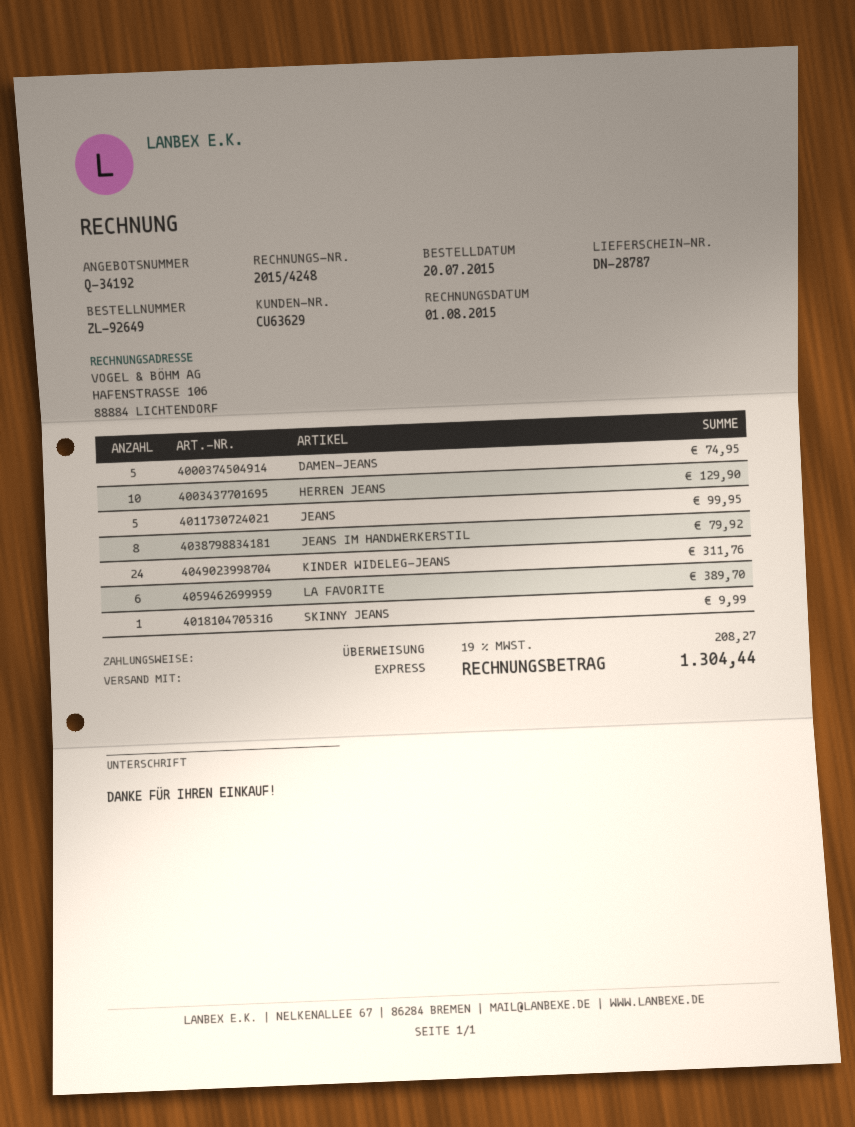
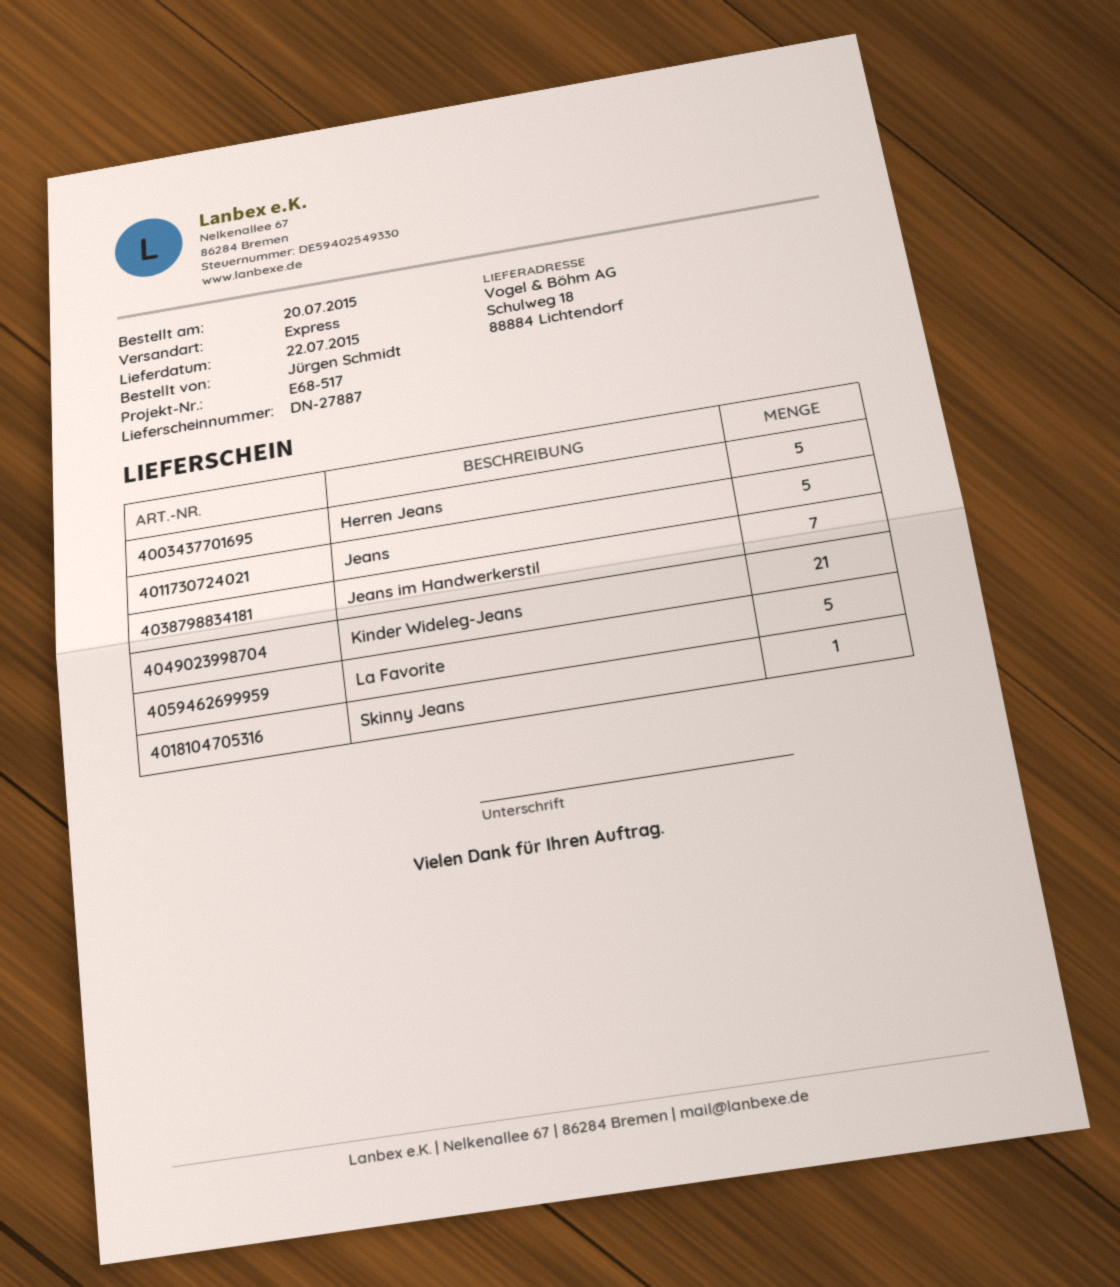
delivery note number: DN-28787 -> DN-27887
DAMEN-JEANS: 5 -> none
HERREN JEANS: 10 -> 5
JEANS IM HANDWERKERSTIL: 8 -> 7
KINDER WIDELEG-JEANS: 24 -> 21
LA FAVORITE: 6 -> 5

